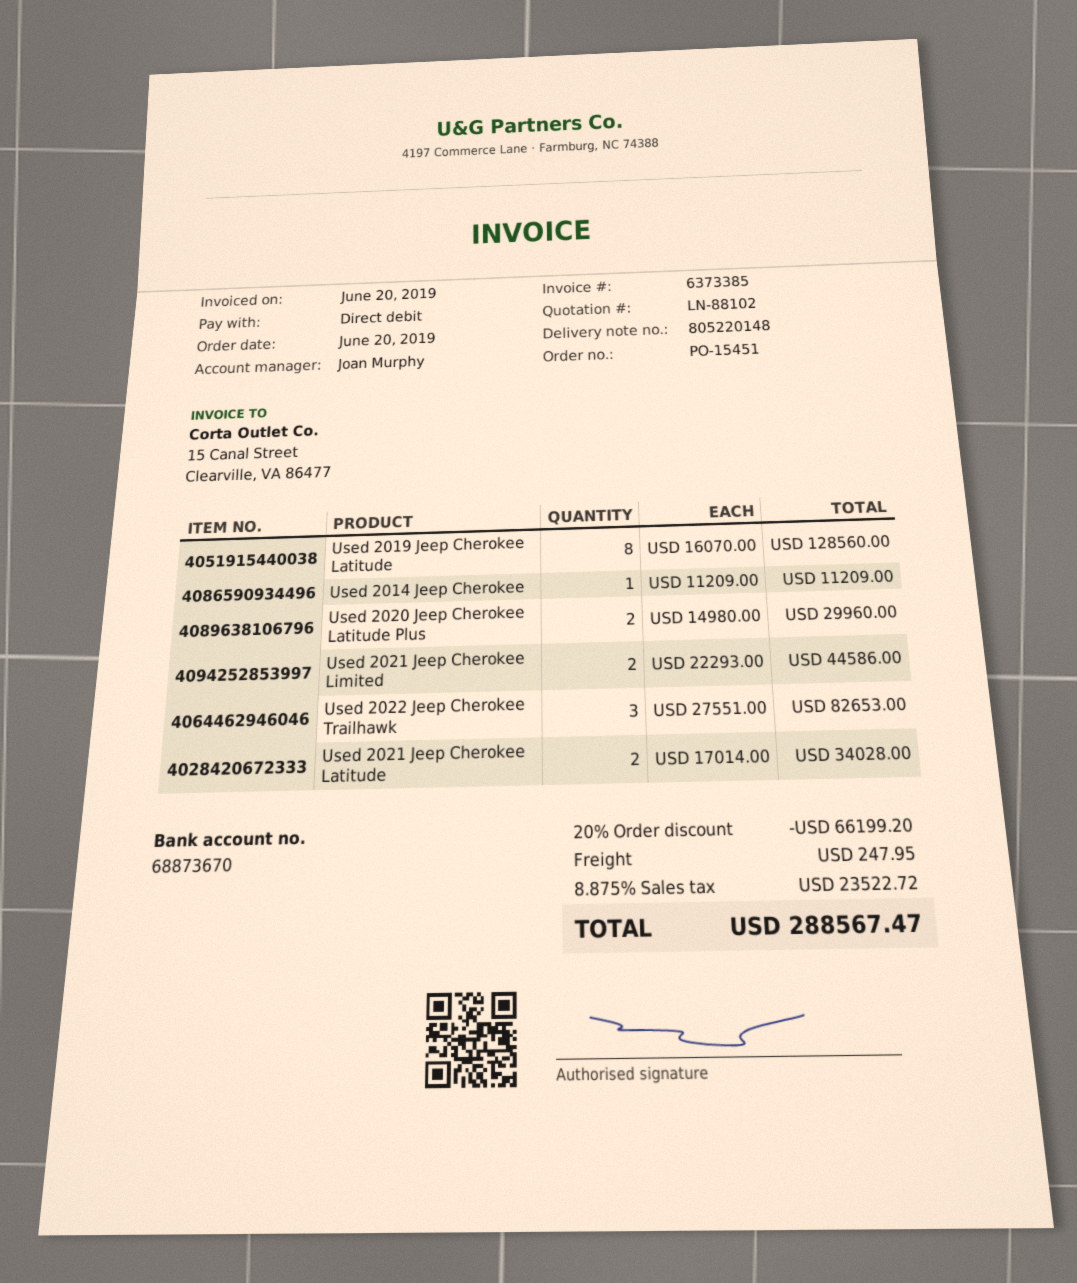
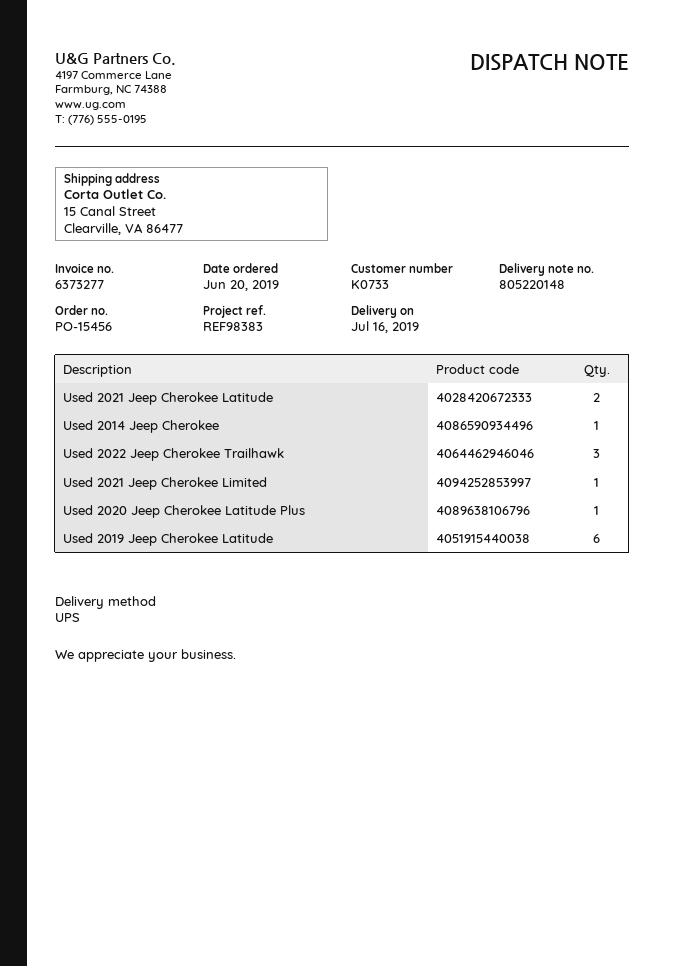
order number: PO-15451 -> PO-15456
invoice number: 6373385 -> 6373277
Used 2019 Jeep Cherokee Latitude: 8 -> 6
Used 2020 Jeep Cherokee Latitude Plus: 2 -> 1
Used 2021 Jeep Cherokee Limited: 2 -> 1

